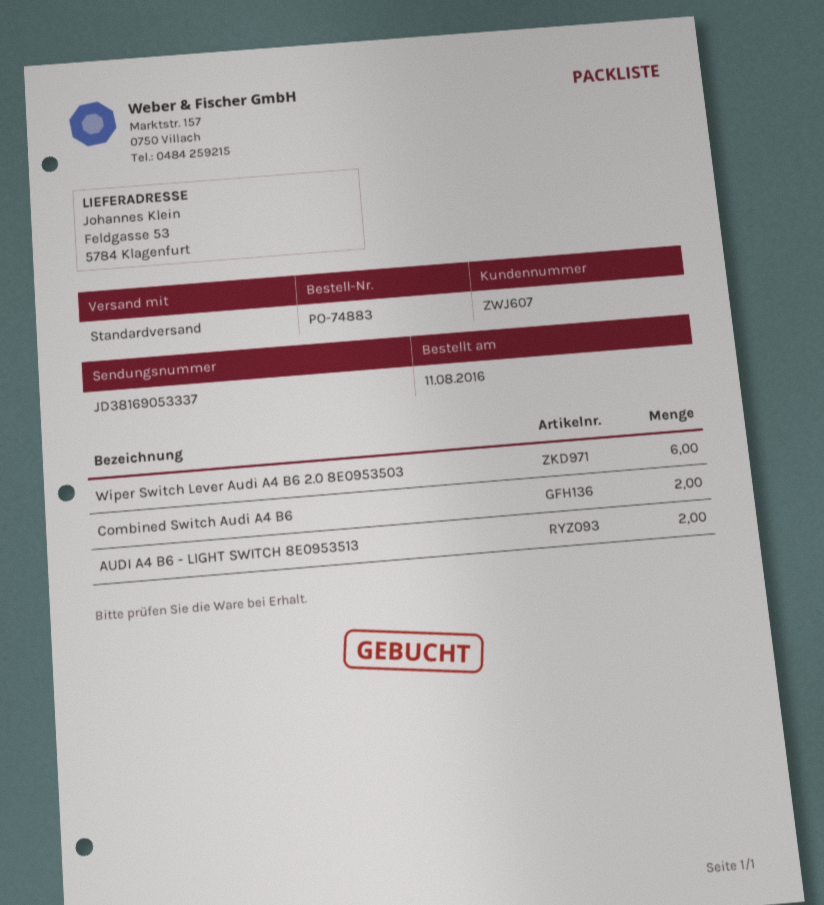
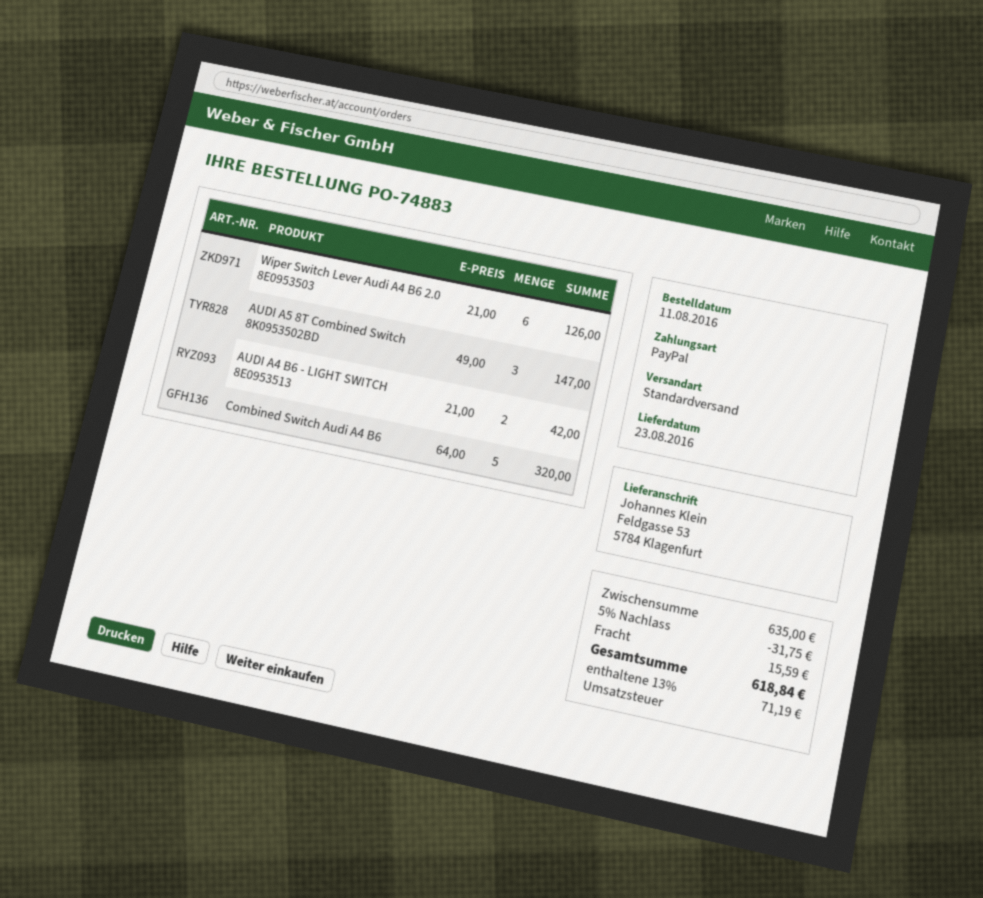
Combined Switch Audi A4 B6: 2 -> 5
AUDI A5 8T Combined Switch 8K0953502BD: none -> 3

